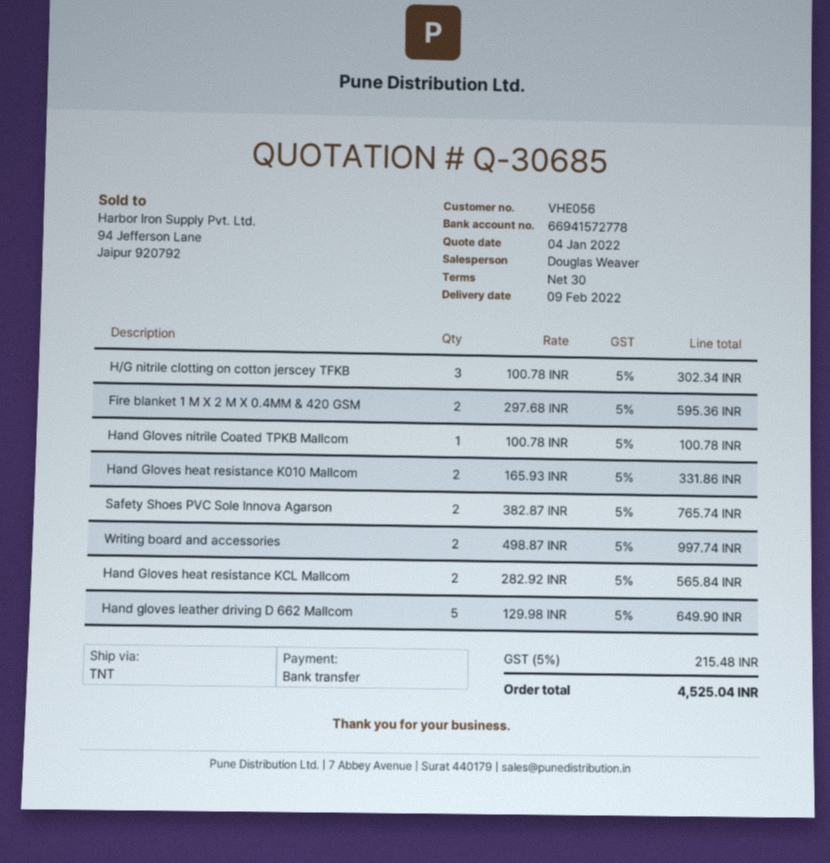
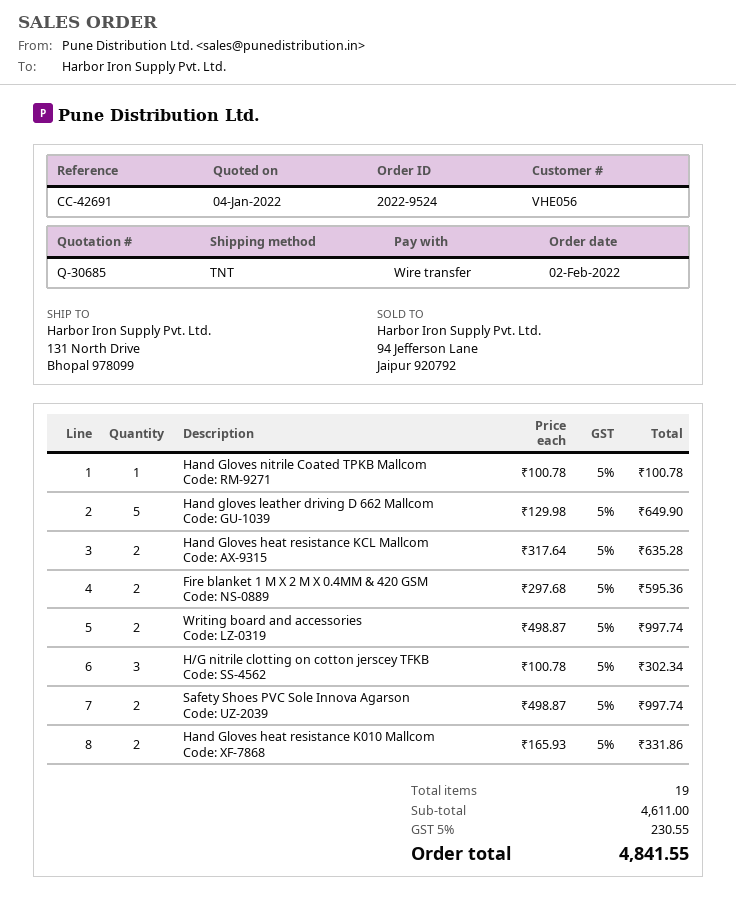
Safety Shoes PVC Sole Innova Agarson: 2 x 382.87 = 765.74 -> 2 x 498.87 = 997.74
Hand Gloves heat resistance KCL Mallcom: 2 x 282.92 = 565.84 -> 2 x 317.64 = 635.28
tax: 5% = 215.48 -> 5% = 230.55
total: 4525.04 -> 4841.55

